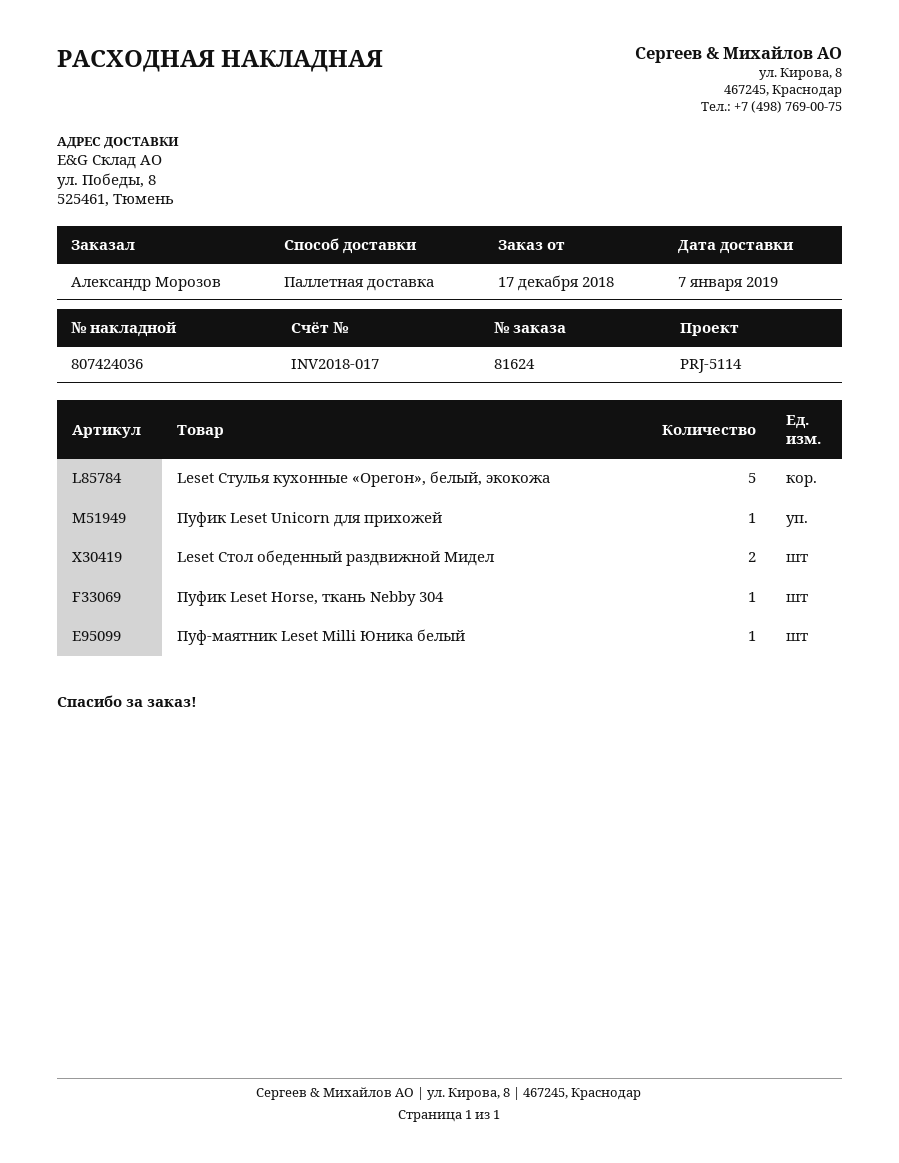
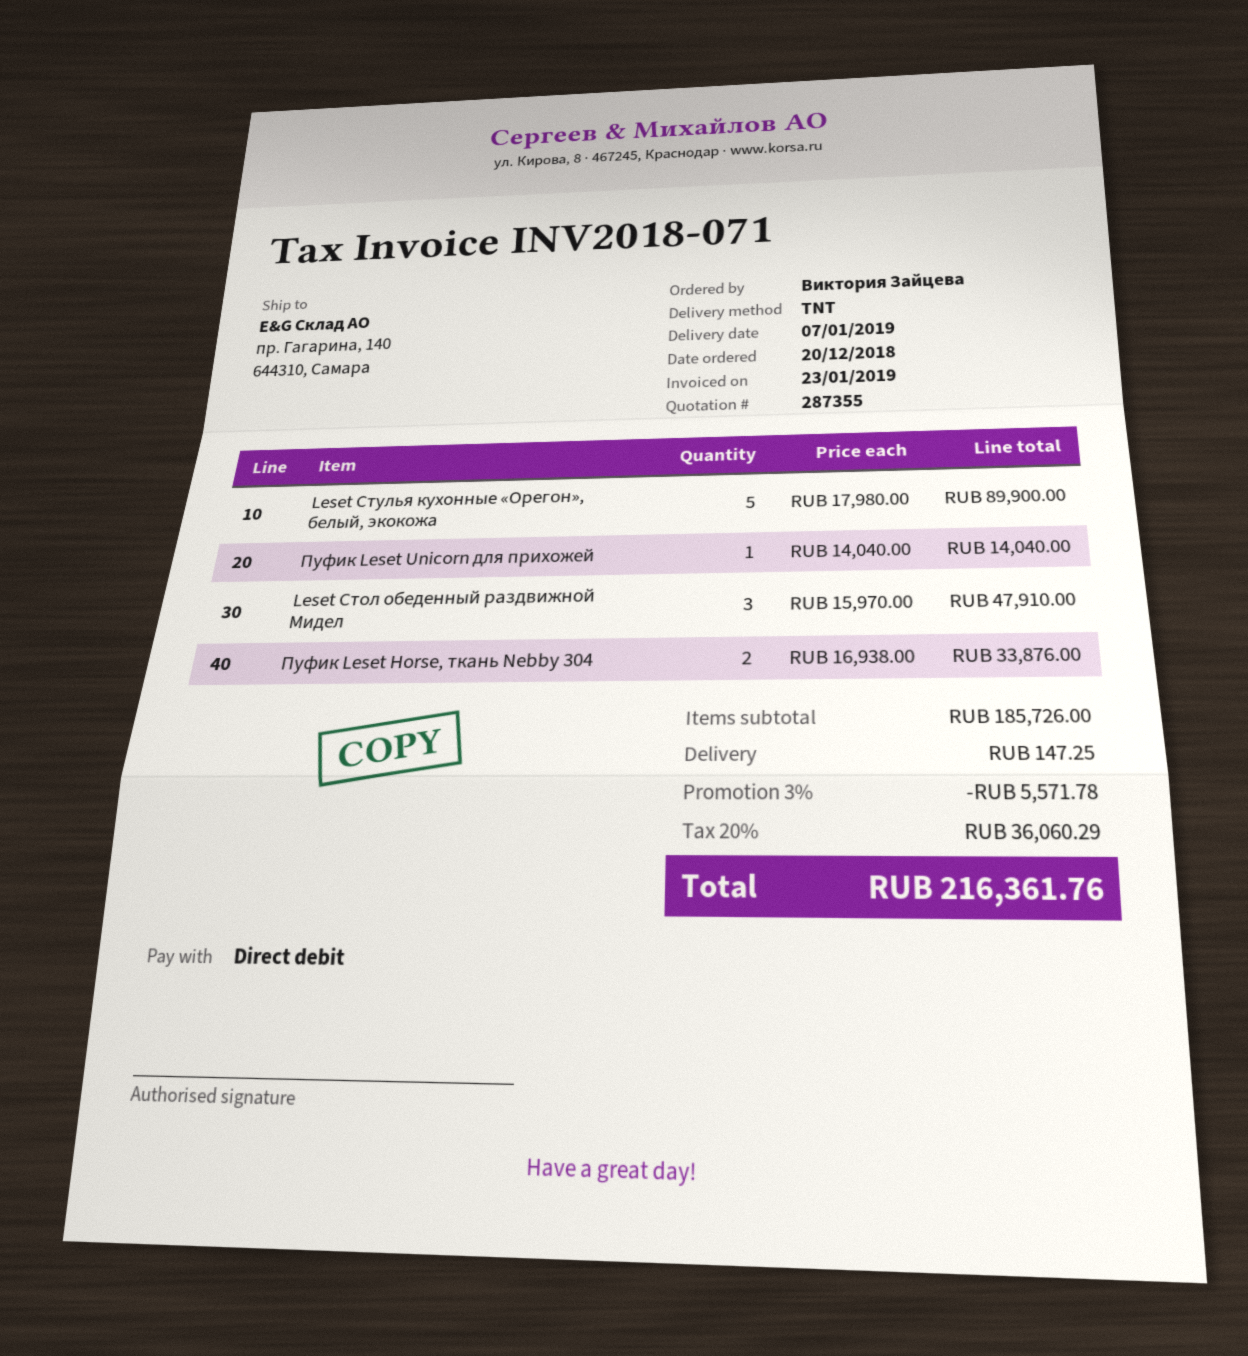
order date: 2018-12-17 -> 2018-12-20
invoice number: INV2018-017 -> INV2018-071
ordered by: Александр Морозов -> Виктория Зайцева
shipping method: pallet freight -> TNT
ship to: ул. Победы, 8, 525461, Тюмень -> пр. Гагарина, 140, 644310, Самара
Leset Стол обеденный раздвижной Мидел: 2 -> 3
Пуфик Leset Horse, ткань Nebby 304: 1 -> 2
Пуф-маятник Leset Milli Юника белый: 1 -> none

